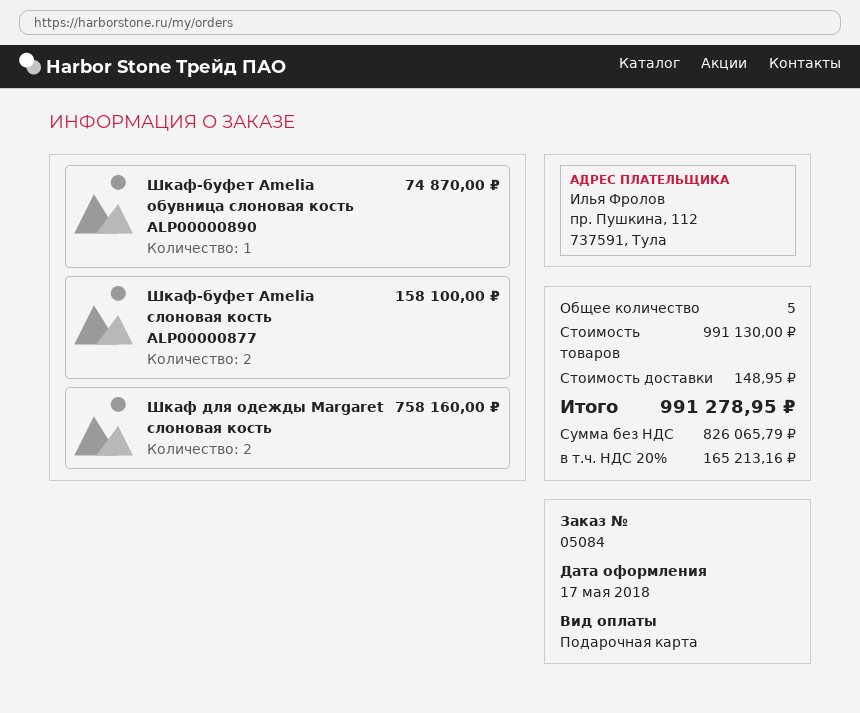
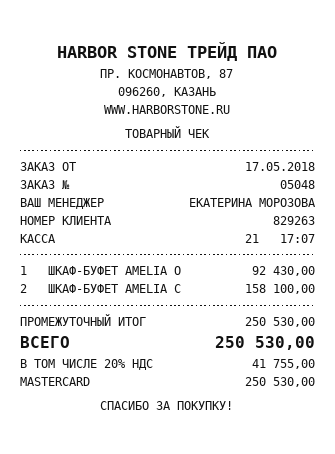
order number: 05084 -> 05048
payment method: gift card -> Mastercard
Шкаф-буфет Amelia обувница слоновая кость ALP00000890: 1 for 74870.00 -> 1 for 92430.00
Шкаф для одежды Margaret слоновая кость: 2 for 758160.00 -> none
subtotal: 991130.00 -> 250530.00
shipping: 148.95 -> none
tax: 20% = 165213.16 -> 20% = 41755.00
total: 991278.95 -> 250530.00

